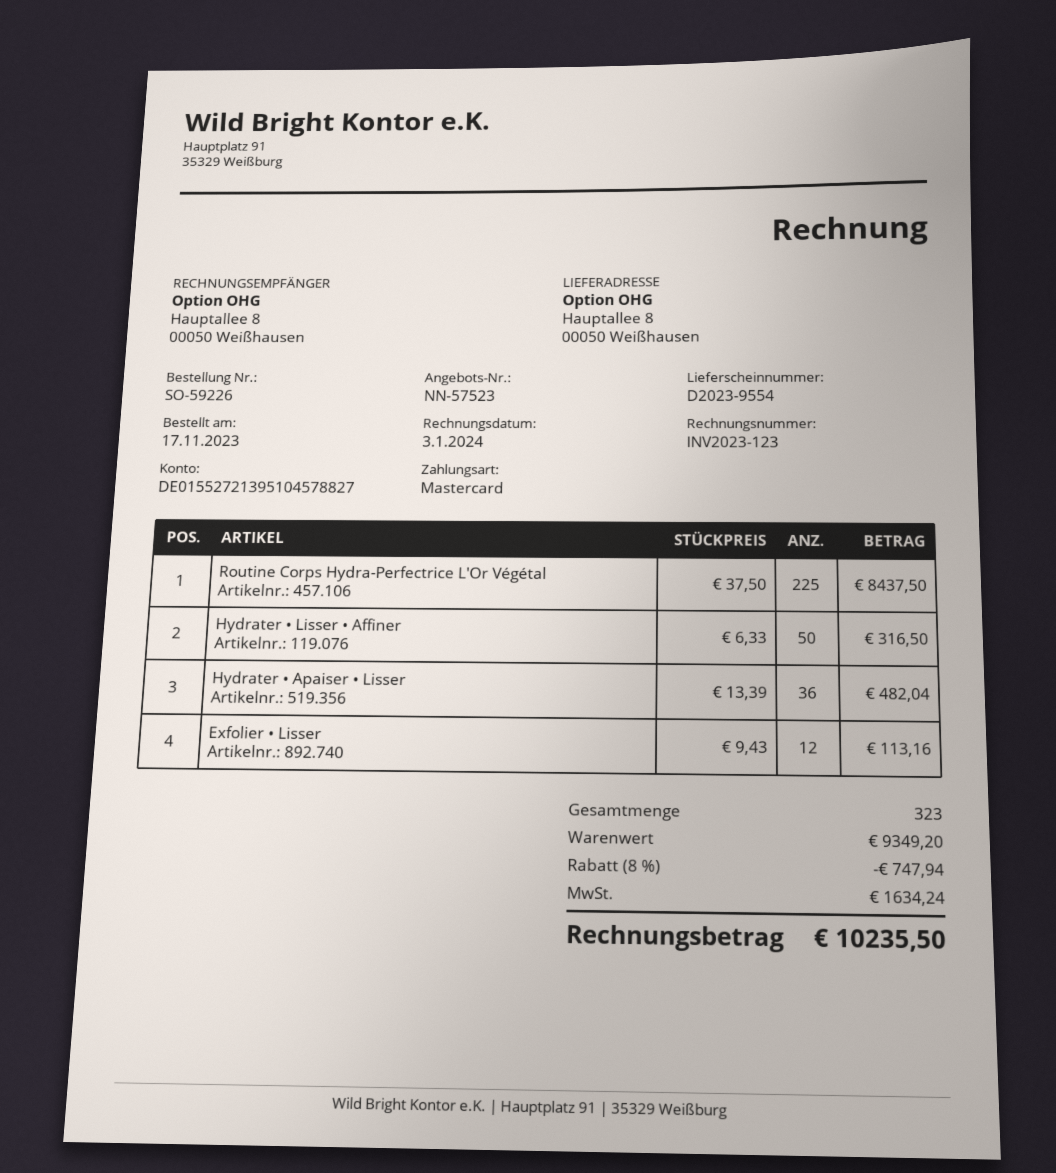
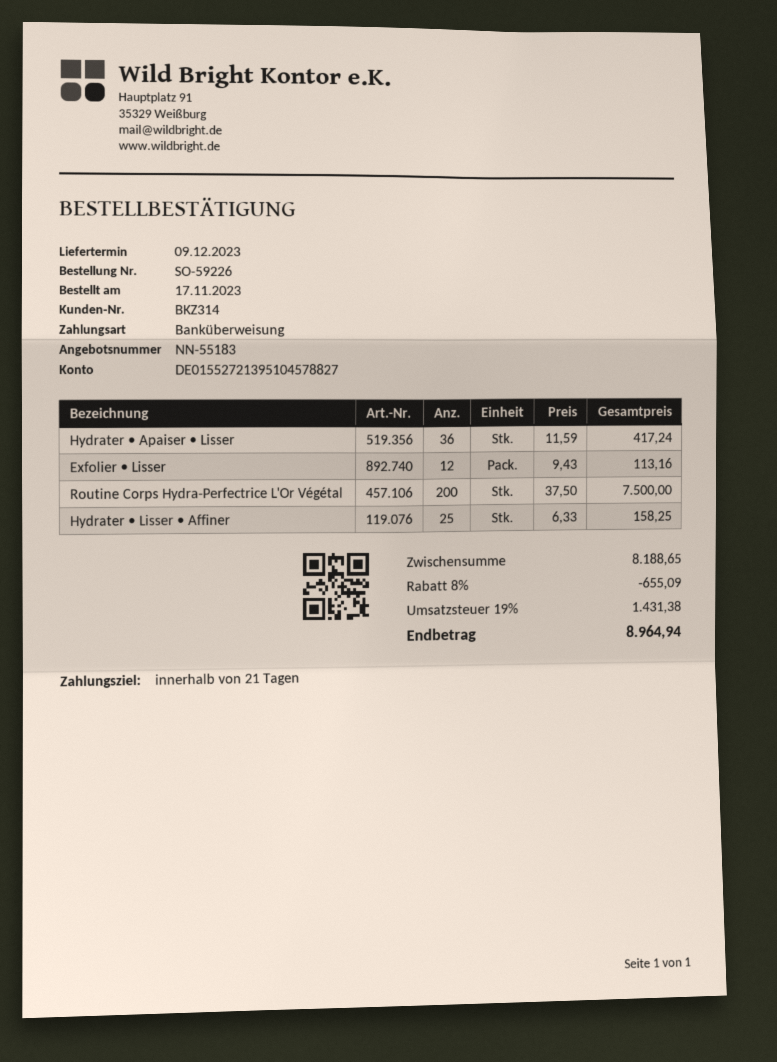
quote number: NN-57523 -> NN-55183
payment method: Mastercard -> bank transfer
Routine Corps Hydra-Perfectrice L'Or Végétal: 225 x 37.50 = 8437.50 -> 200 x 37.50 = 7500.00
Hydrater • Lisser • Affiner: 50 x 6.33 = 316.50 -> 25 x 6.33 = 158.25
Hydrater • Apaiser • Lisser: 36 x 13.39 = 482.04 -> 36 x 11.59 = 417.24
subtotal: 9349.20 -> 8188.65
discount: 8% = 747.94 -> 8% = 655.09
tax: 1634.24 -> 1431.38
total: 10235.50 -> 8964.94

